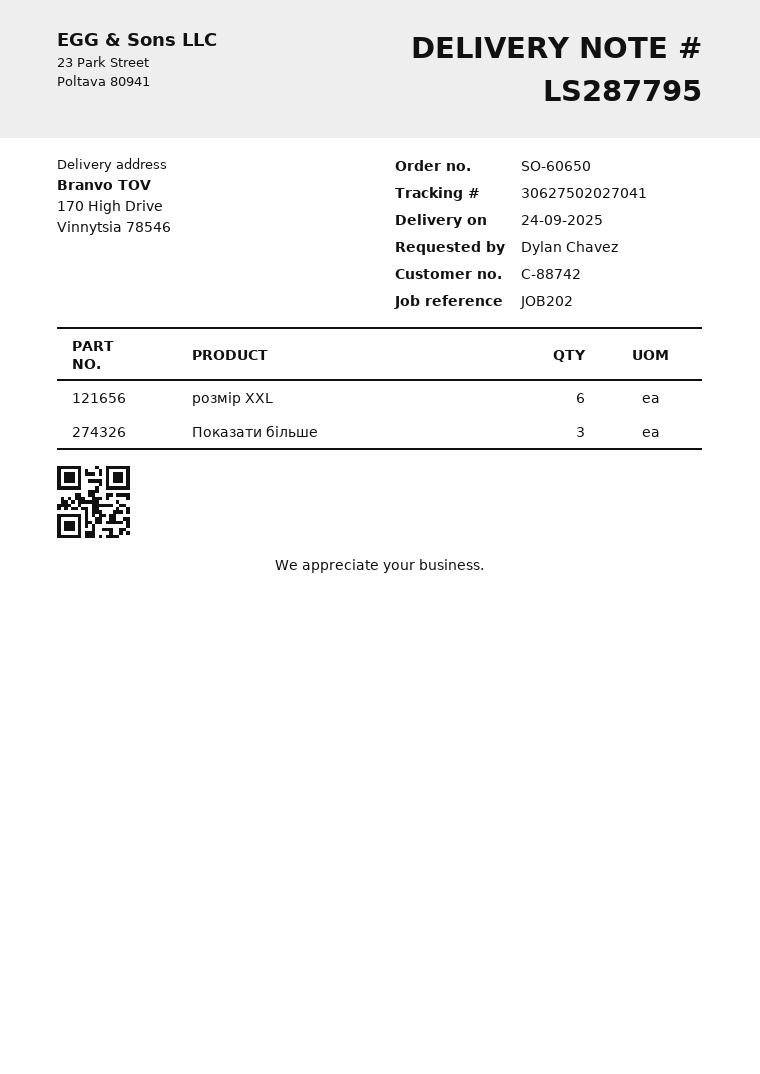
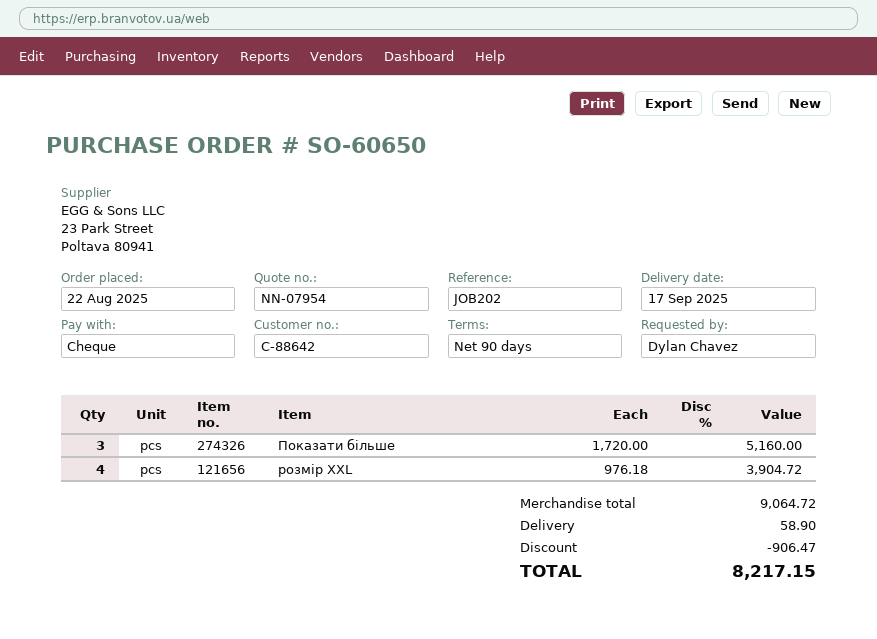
delivery date: 2025-09-24 -> 2025-09-17
customer number: C-88742 -> C-88642
розмір XXL: 6 -> 4

